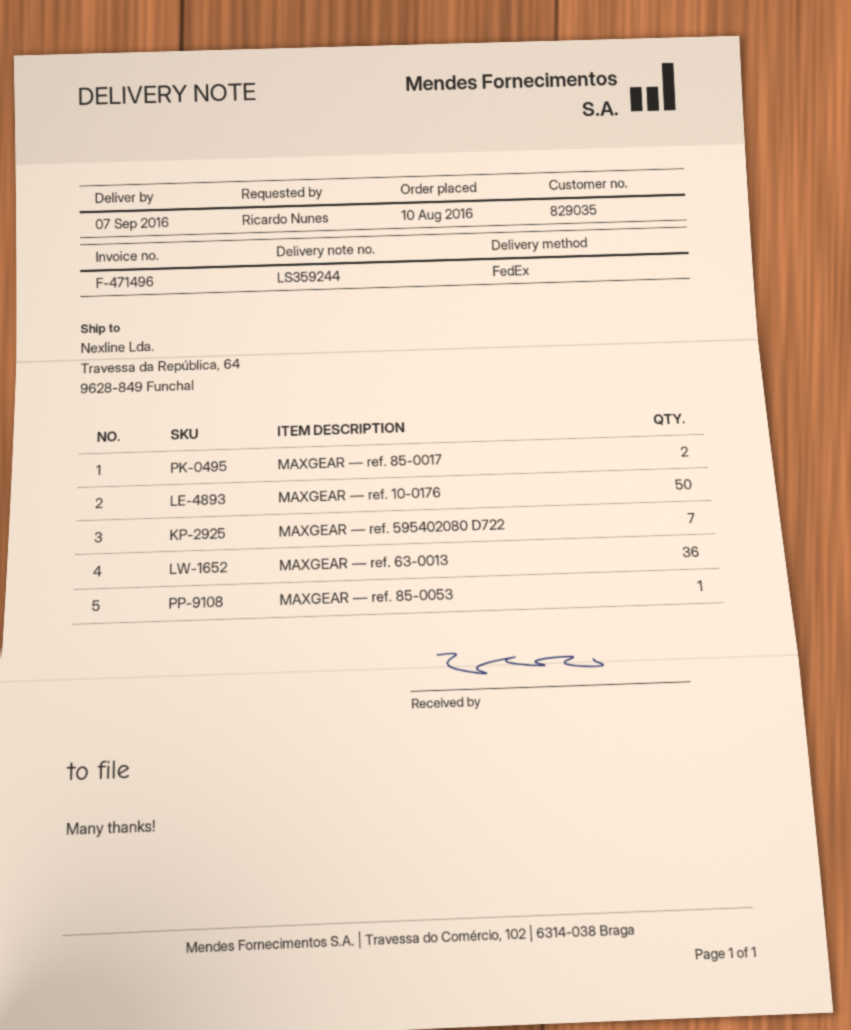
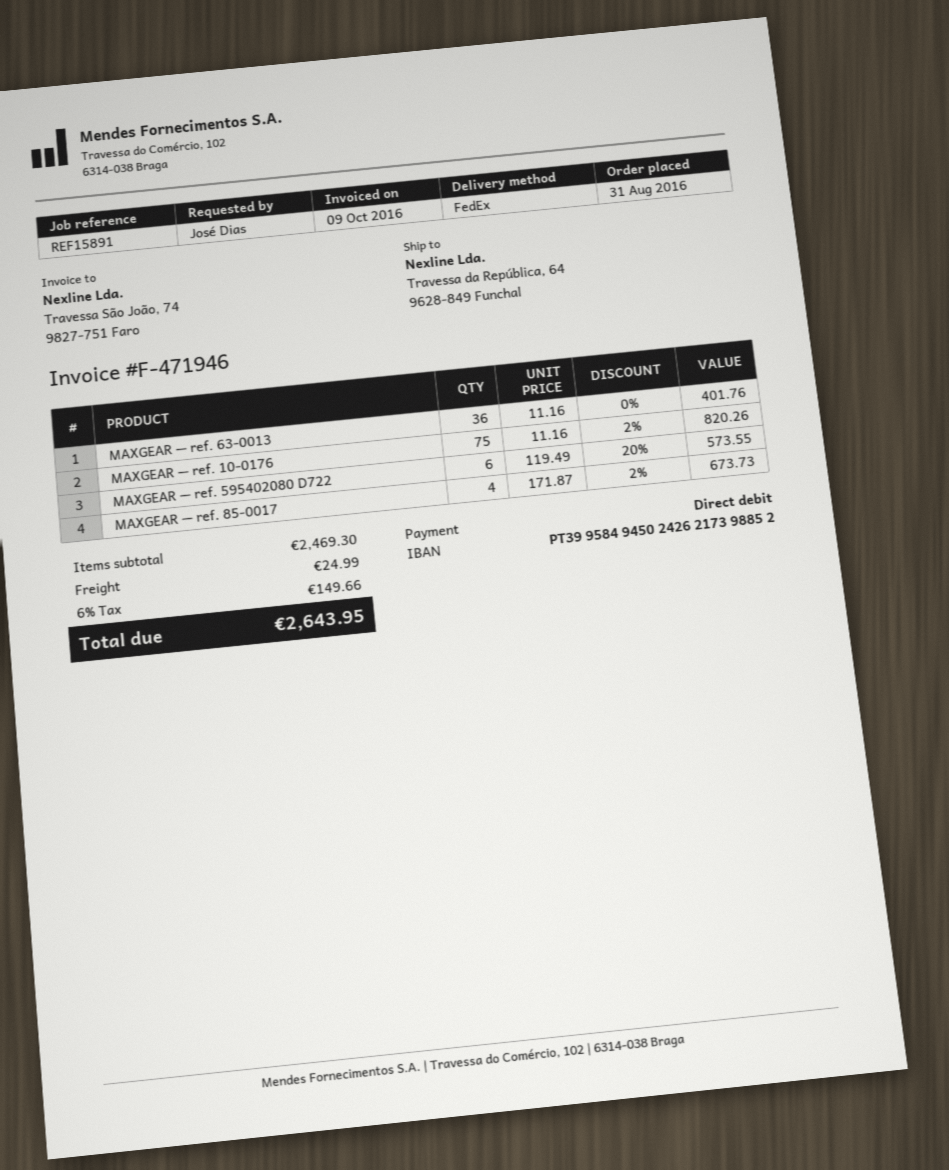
order date: 2016-08-10 -> 2016-08-31
invoice number: F-471496 -> F-471946
ordered by: Ricardo Nunes -> José Dias
MAXGEAR — ref. 85-0017: 2 -> 4
MAXGEAR — ref. 10-0176: 50 -> 75
MAXGEAR — ref. 595402080 D722: 7 -> 6
MAXGEAR — ref. 85-0053: 1 -> none

